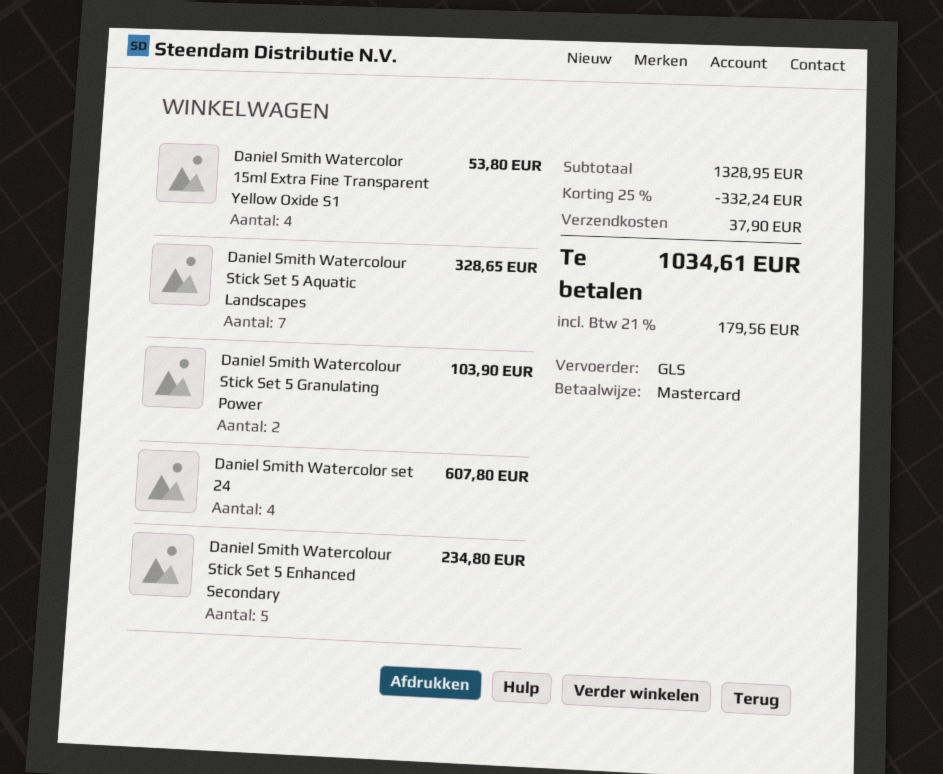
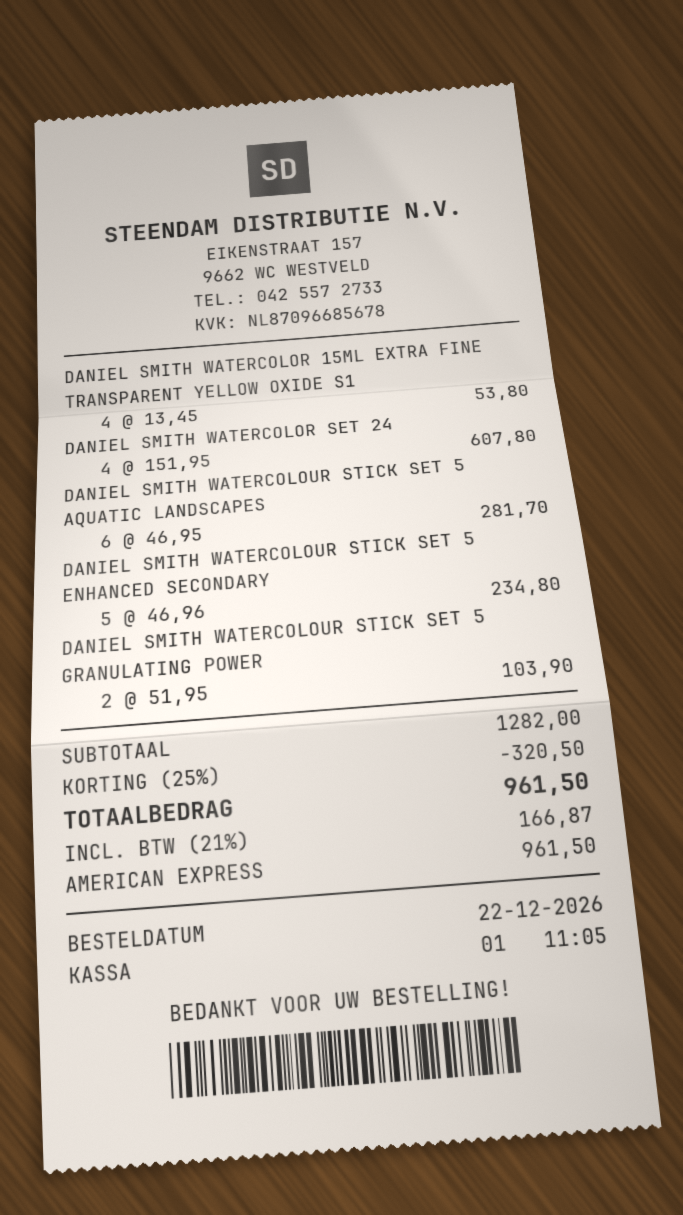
payment method: Mastercard -> American Express
Daniel Smith Watercolour Stick Set 5 Aquatic Landscapes: 7 for 328.65 -> 6 for 281.70
subtotal: 1328.95 -> 1282.00
discount: 25% = 332.24 -> 25% = 320.50
shipping: 37.90 -> none
tax: 21% = 179.56 -> 21% = 166.87
total: 1034.61 -> 961.50

